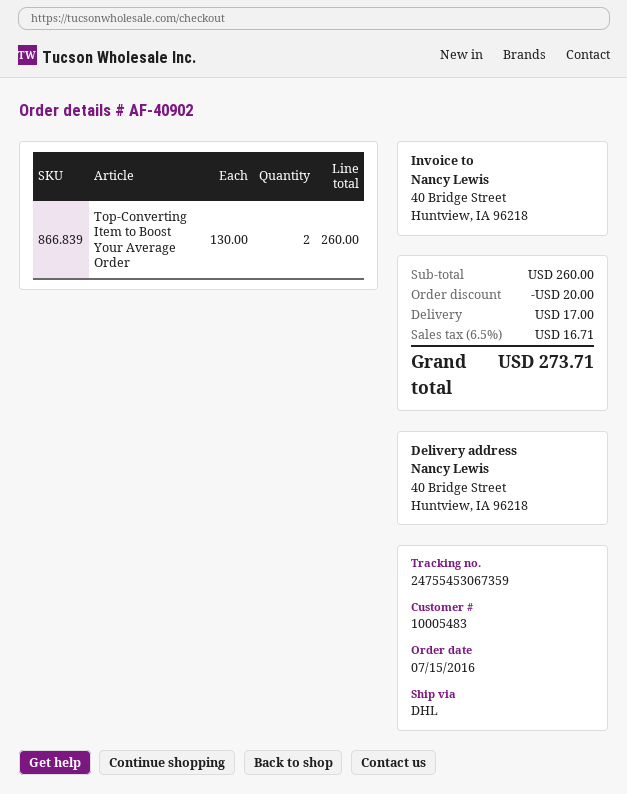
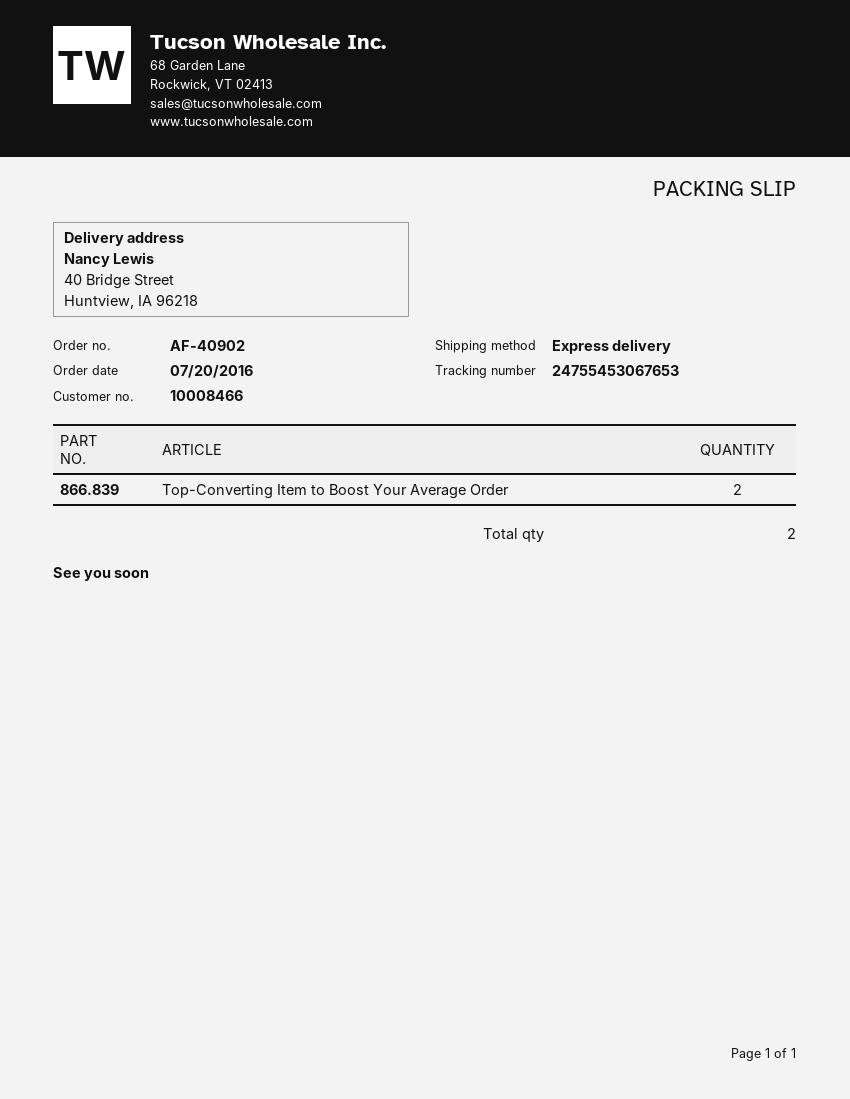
order date: 2016-07-15 -> 2016-07-20
customer number: 10005483 -> 10008466
shipping method: DHL -> express
tracking number: 24755453067359 -> 24755453067653

